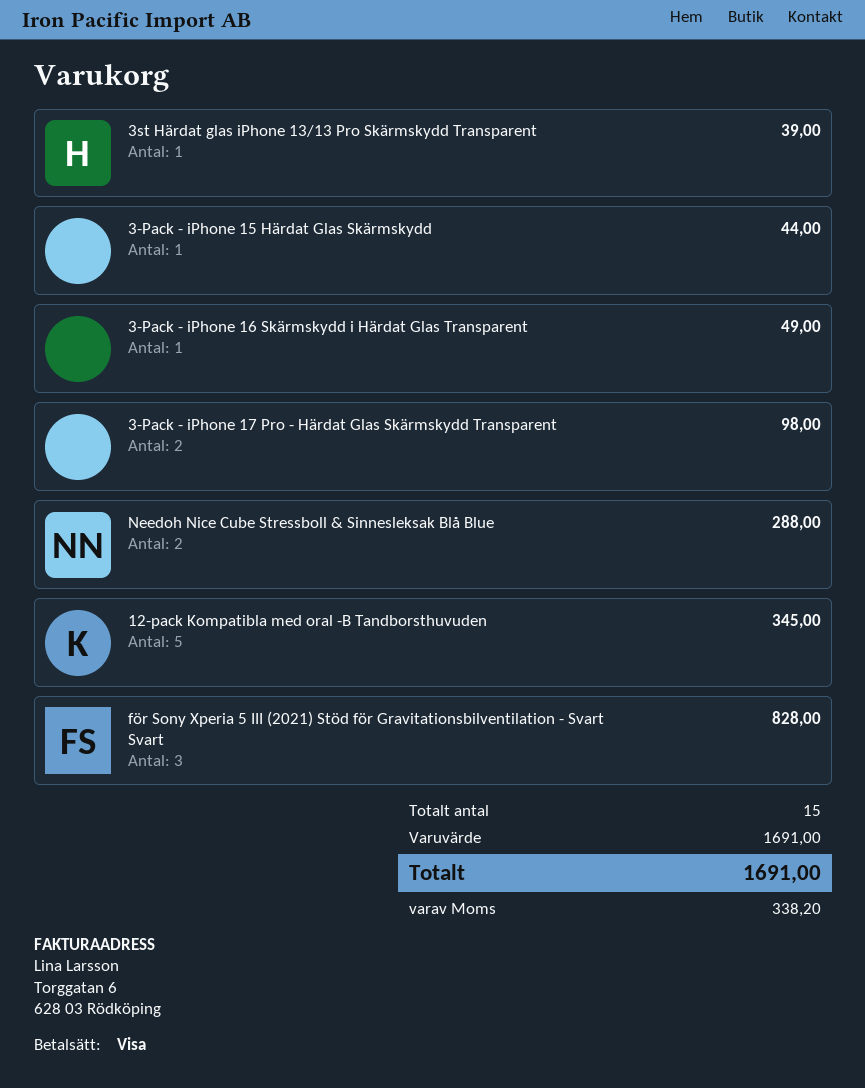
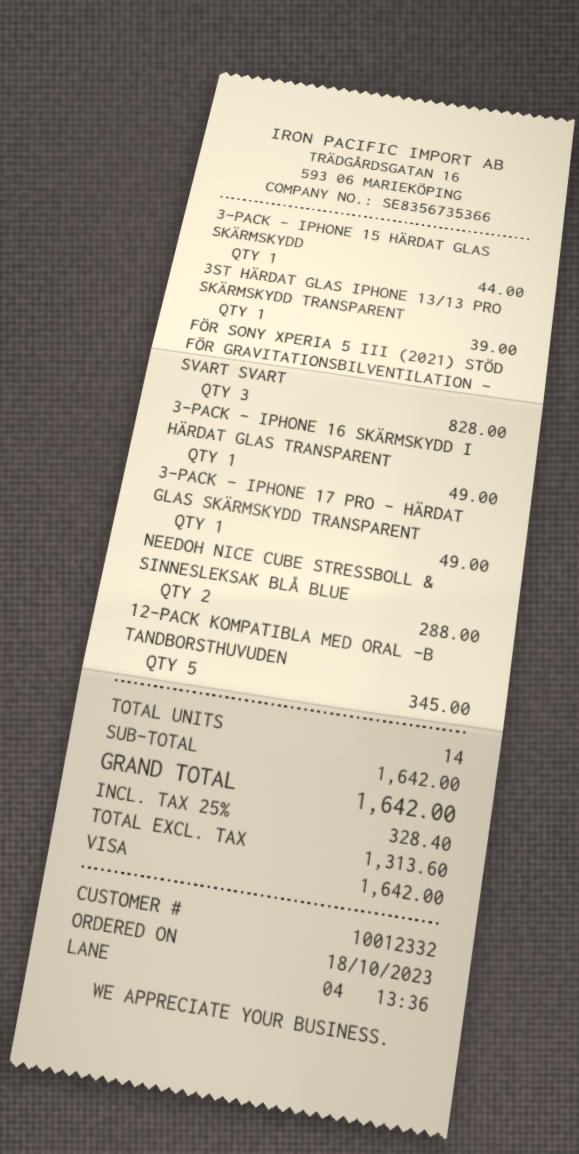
3-Pack - iPhone 17 Pro - Härdat Glas Skärmskydd Transparent: 2 for 98.00 -> 1 for 49.00
total quantity: 15 -> 14
subtotal: 1691.00 -> 1642.00
tax: 338.20 -> 328.40
total: 1691.00 -> 1642.00

